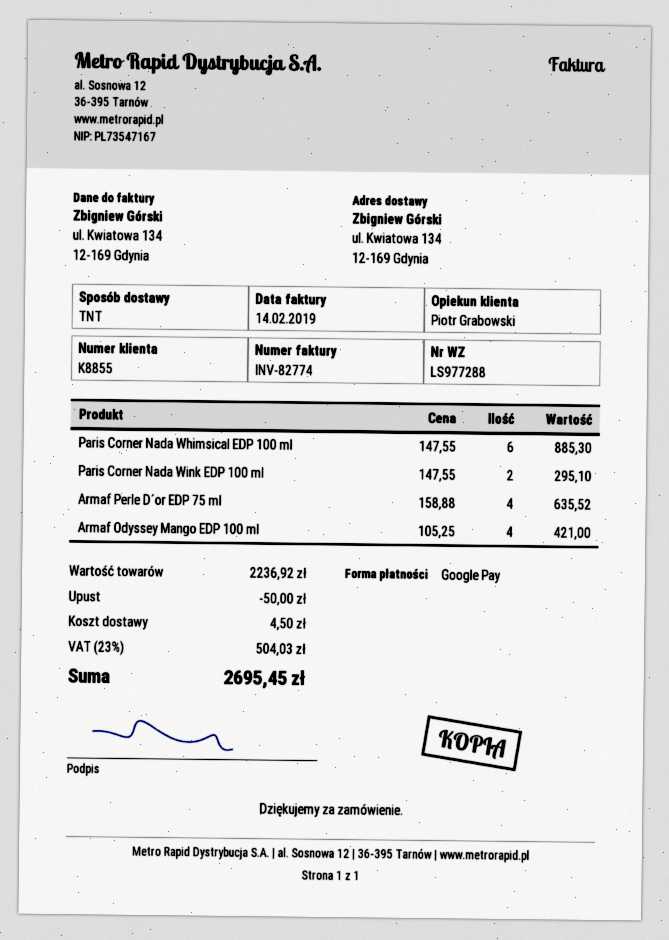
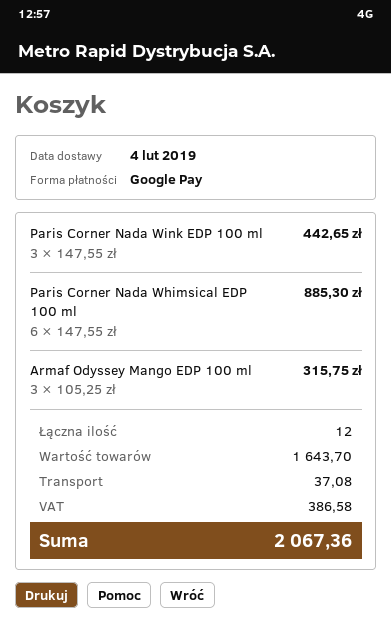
Paris Corner Nada Wink EDP 100 ml: 2 x 147.55 = 295.10 -> 3 x 147.55 = 442.65
Armaf Perle D´or EDP 75 ml: 4 x 158.88 = 635.52 -> none
Armaf Odyssey Mango EDP 100 ml: 4 x 105.25 = 421.00 -> 3 x 105.25 = 315.75
subtotal: 2236.92 -> 1643.70
discount: 50.00 -> none
shipping: 4.50 -> 37.08
tax: 504.03 -> 386.58
total: 2695.45 -> 2067.36

